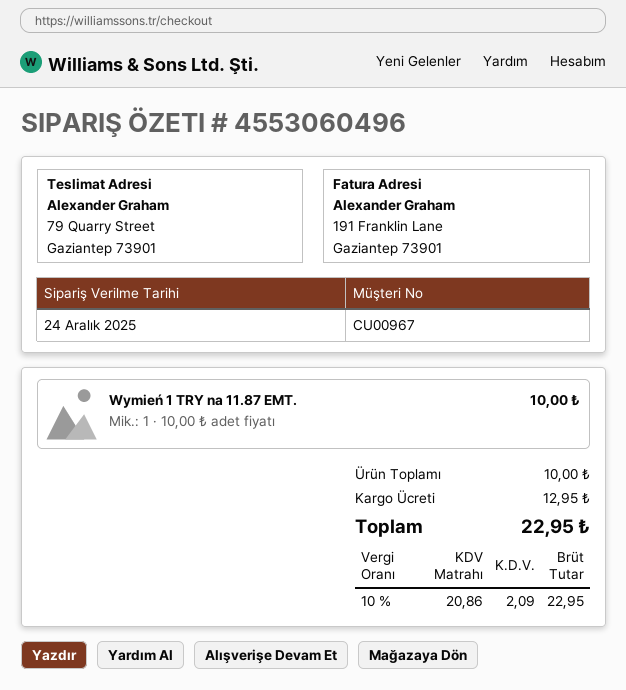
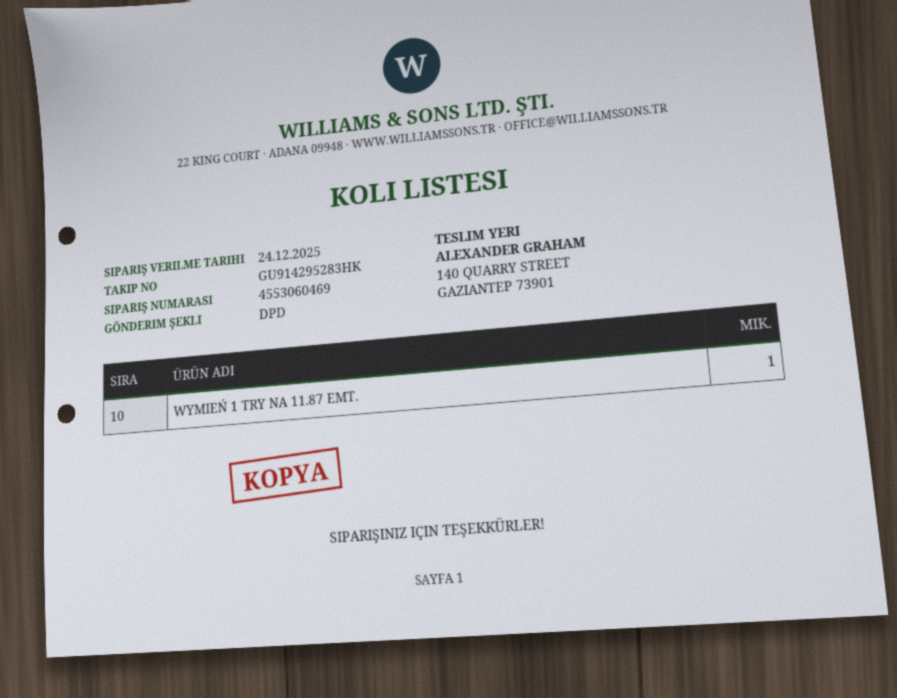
order number: 4553060496 -> 4553060469
ship to: 79 Quarry Street, Gaziantep 73901 -> 140 QUARRY STREET, GAZIANTEP 73901

